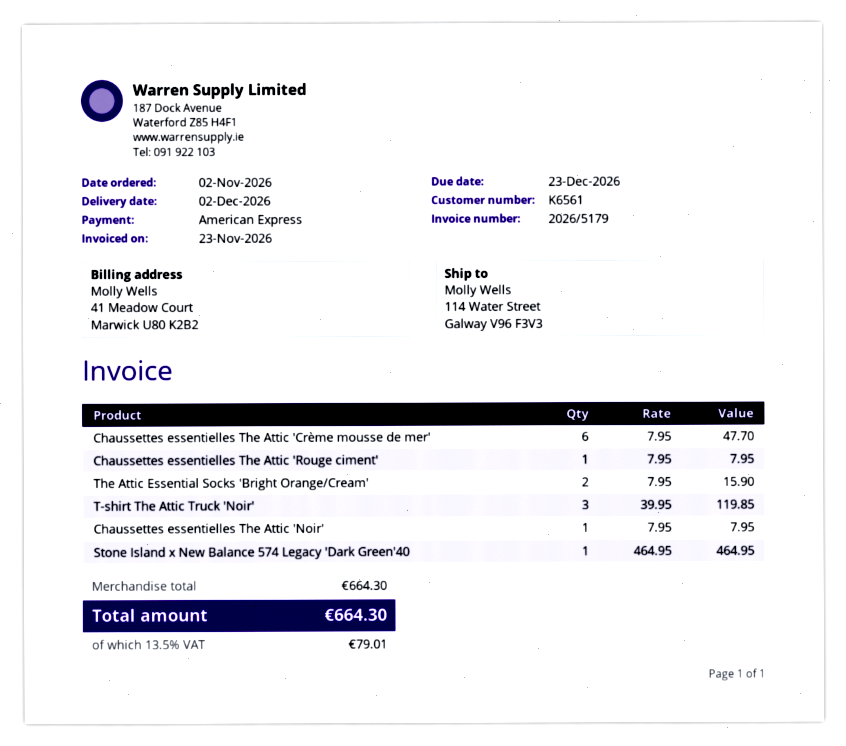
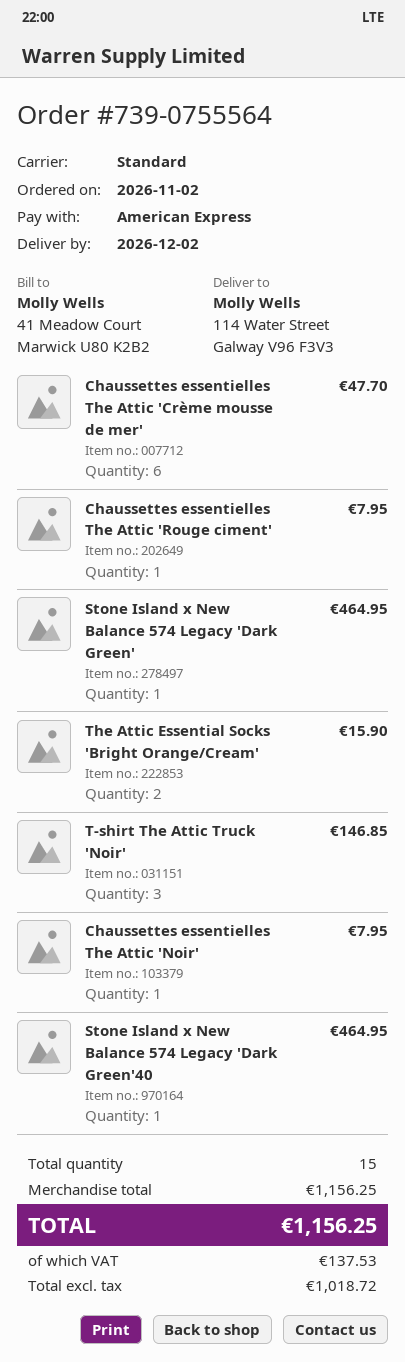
T-shirt The Attic Truck 'Noir': 3 for 119.85 -> 3 for 146.85
Stone Island x New Balance 574 Legacy 'Dark Green': none -> 1 for 464.95
subtotal: 664.30 -> 1156.25
tax: 79.01 -> 137.53
total: 664.30 -> 1156.25

